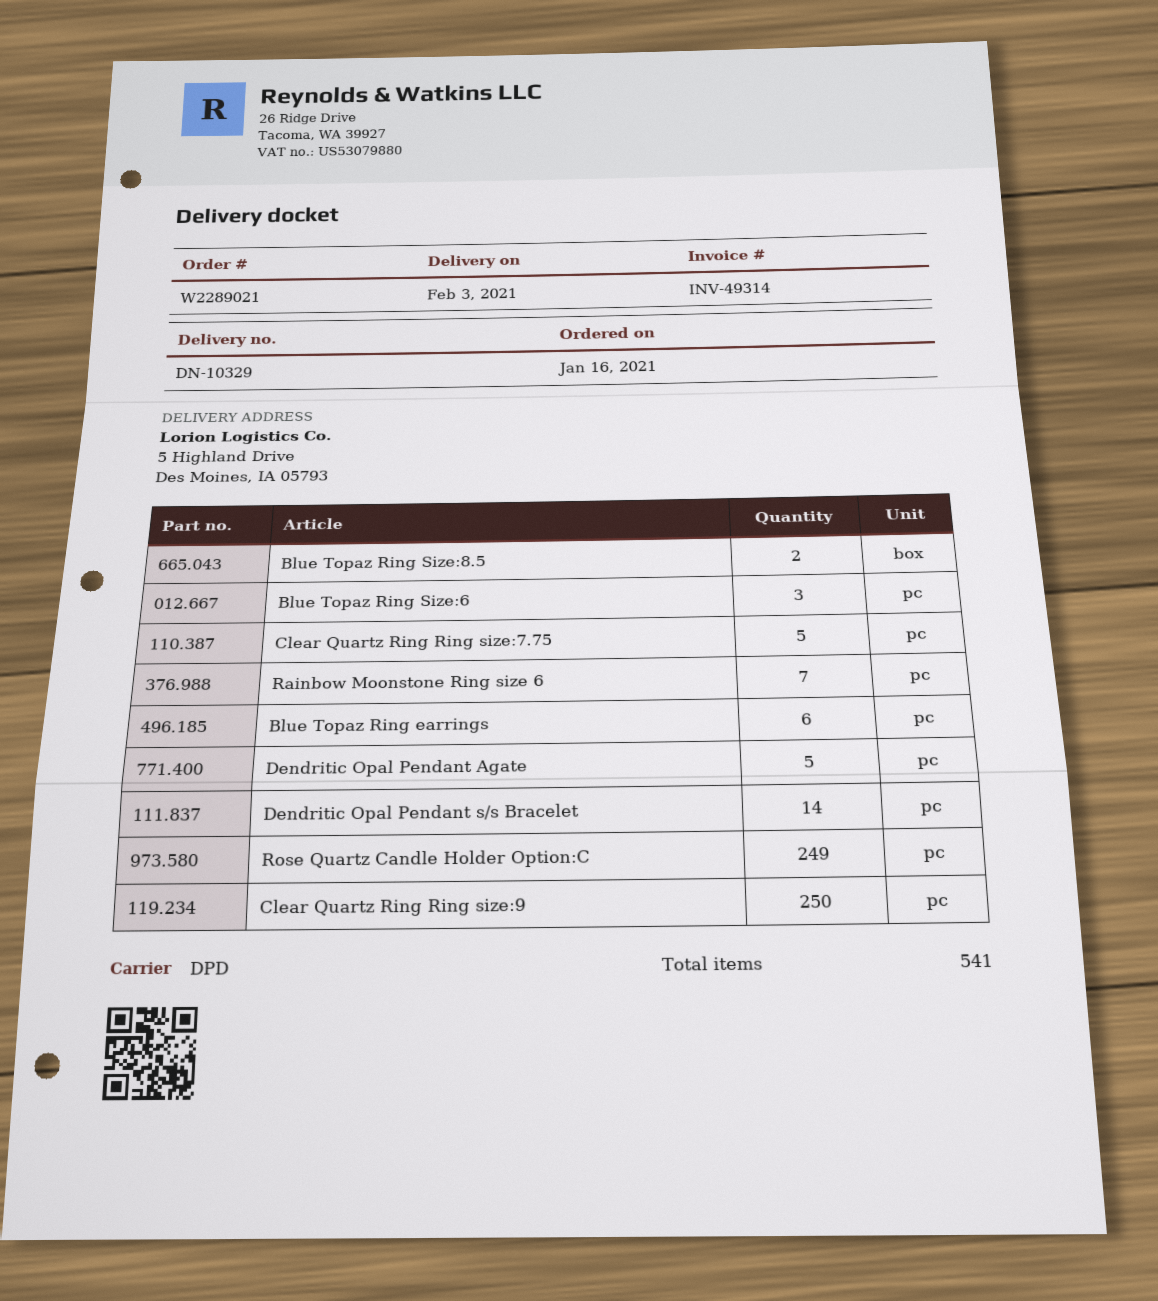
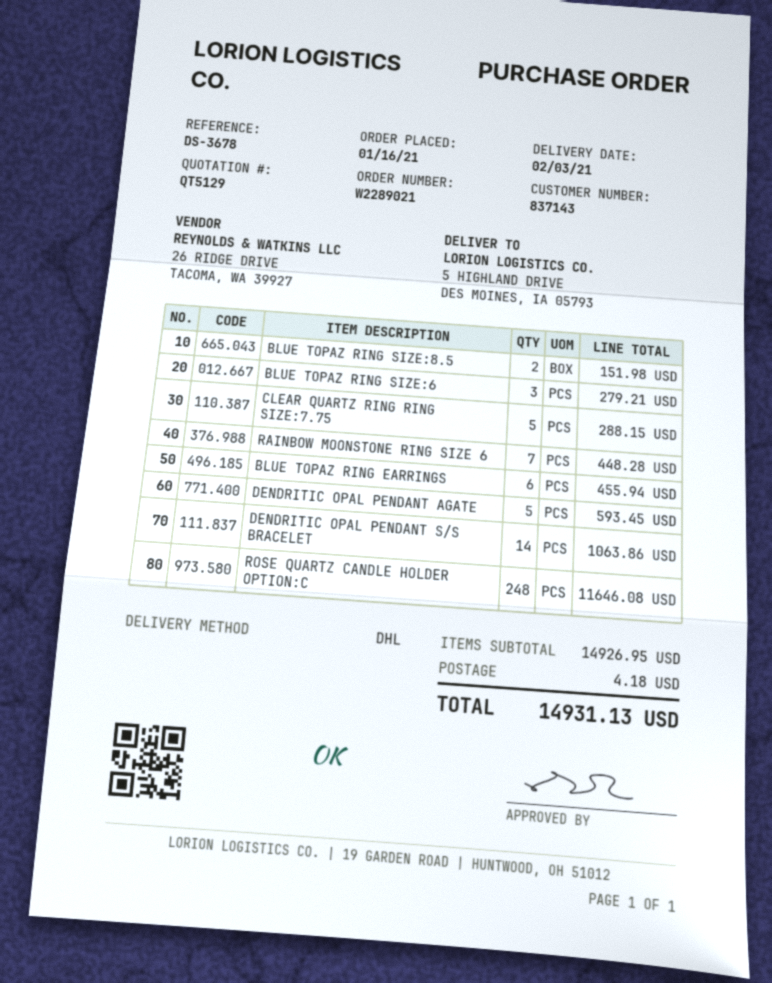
shipping method: DPD -> DHL
Rose Quartz Candle Holder Option:C: 249 -> 248
Clear Quartz Ring Ring size:9: 250 -> none

